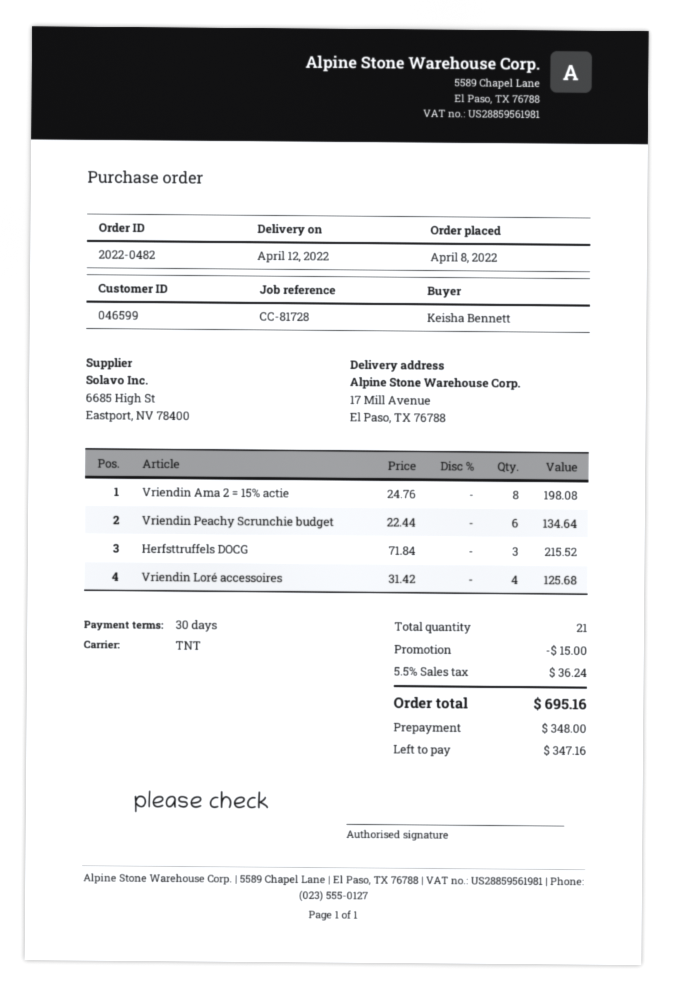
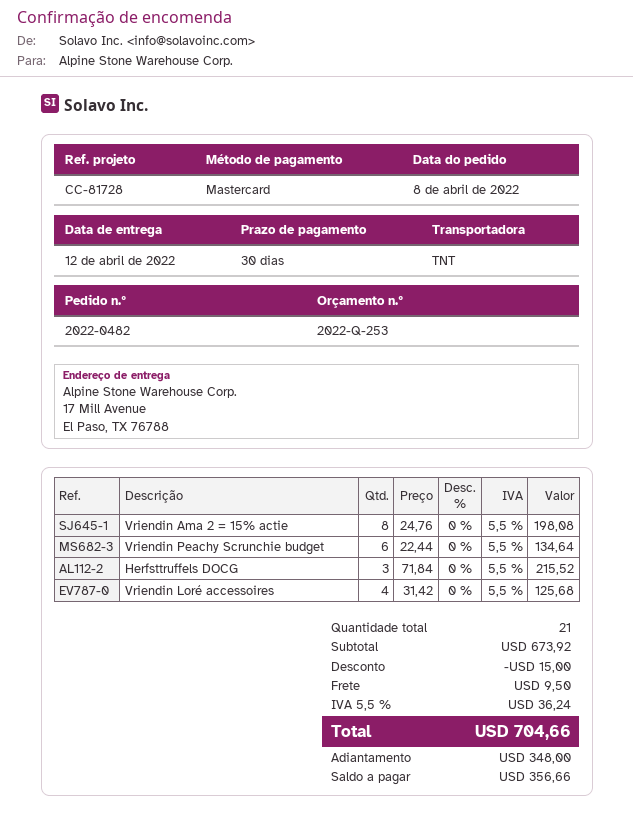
shipping: none -> 9.50
total: 695.16 -> 704.66
balance: 347.16 -> 356.66

